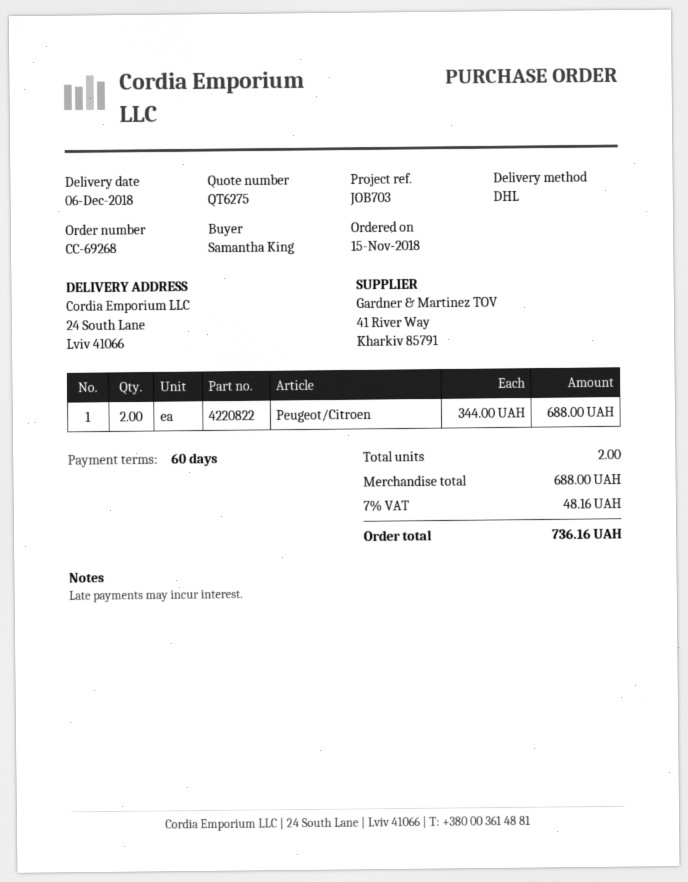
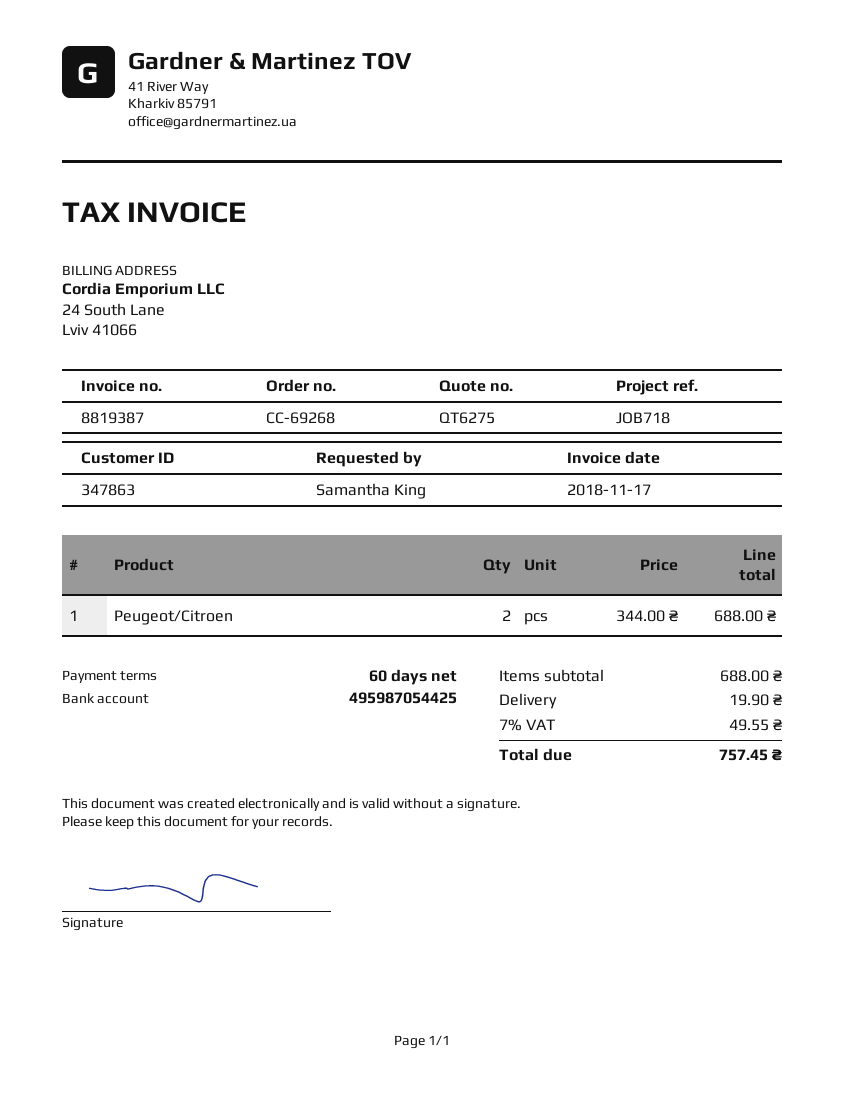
reference: JOB703 -> JOB718
shipping: none -> 19.90
tax: 7% = 48.16 -> 7% = 49.55
total: 736.16 -> 757.45

